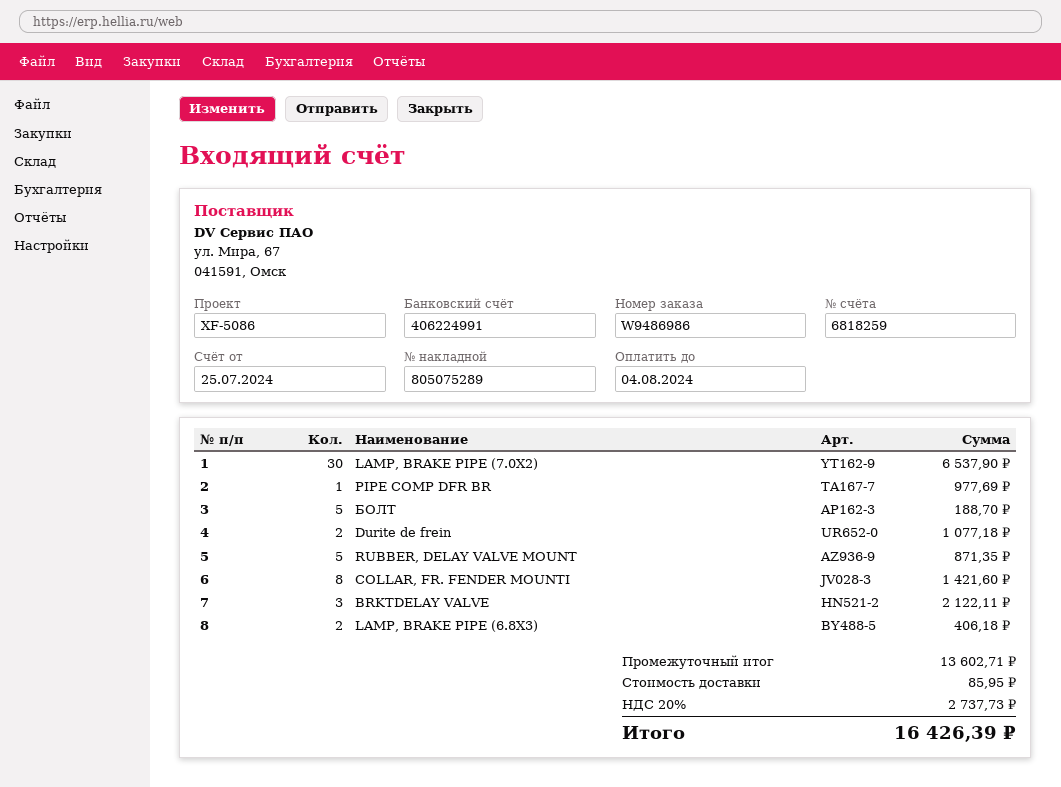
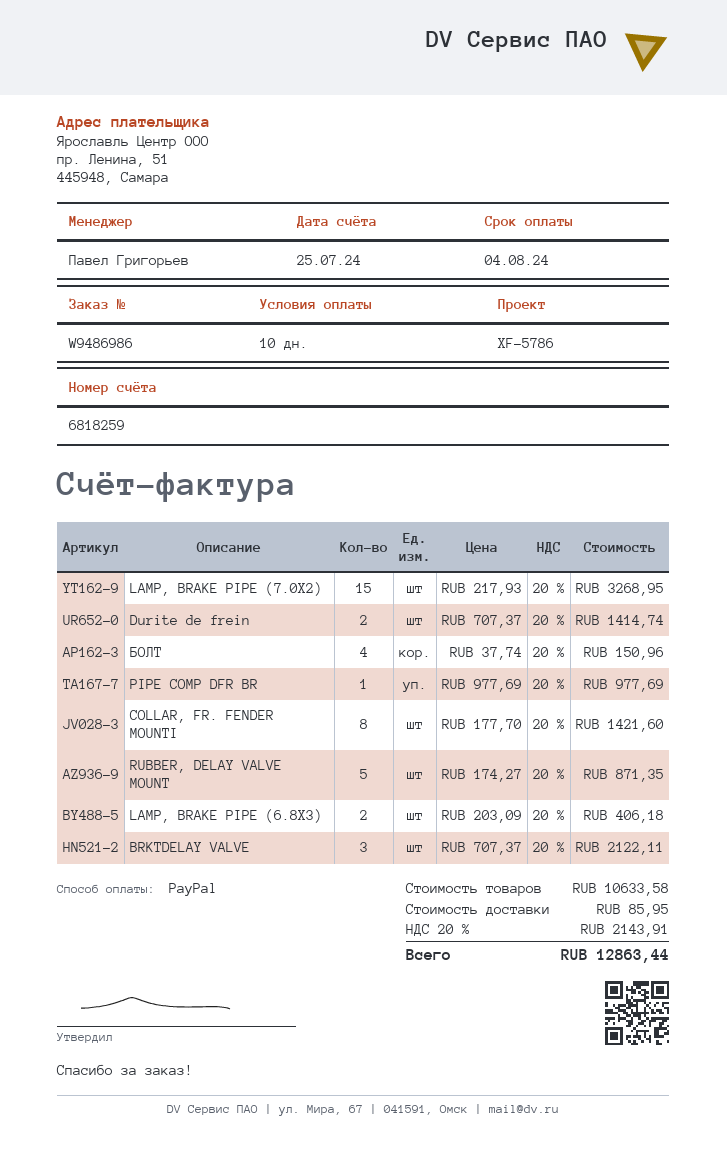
reference: XF-5086 -> XF-5786
LAMP, BRAKE PIPE (7.0X2): 30 for 6537.90 -> 15 for 3268.95
БОЛТ: 5 for 188.70 -> 4 for 150.96
Durite de frein: 2 for 1077.18 -> 2 for 1414.74
subtotal: 13602.71 -> 10633.58
tax: 20% = 2737.73 -> 20% = 2143.91
total: 16426.39 -> 12863.44

